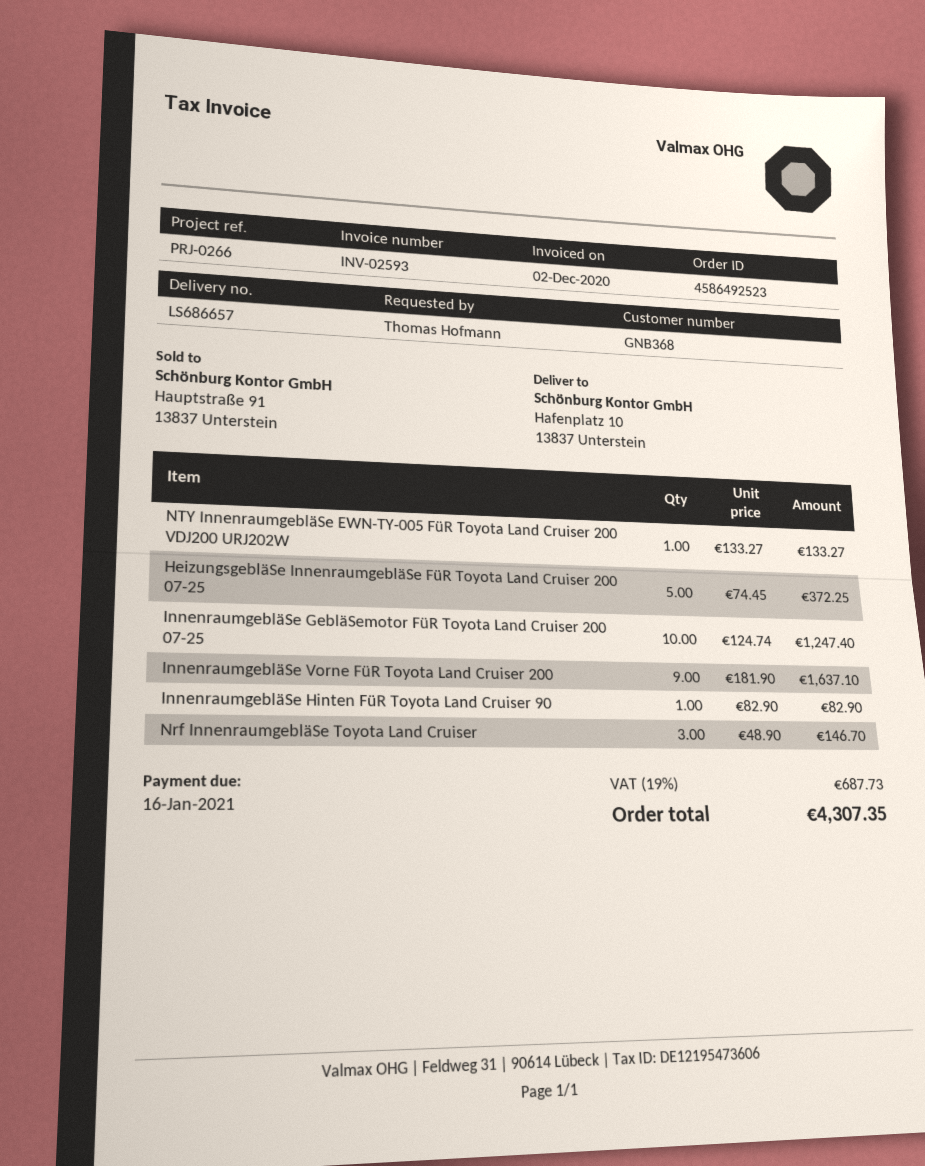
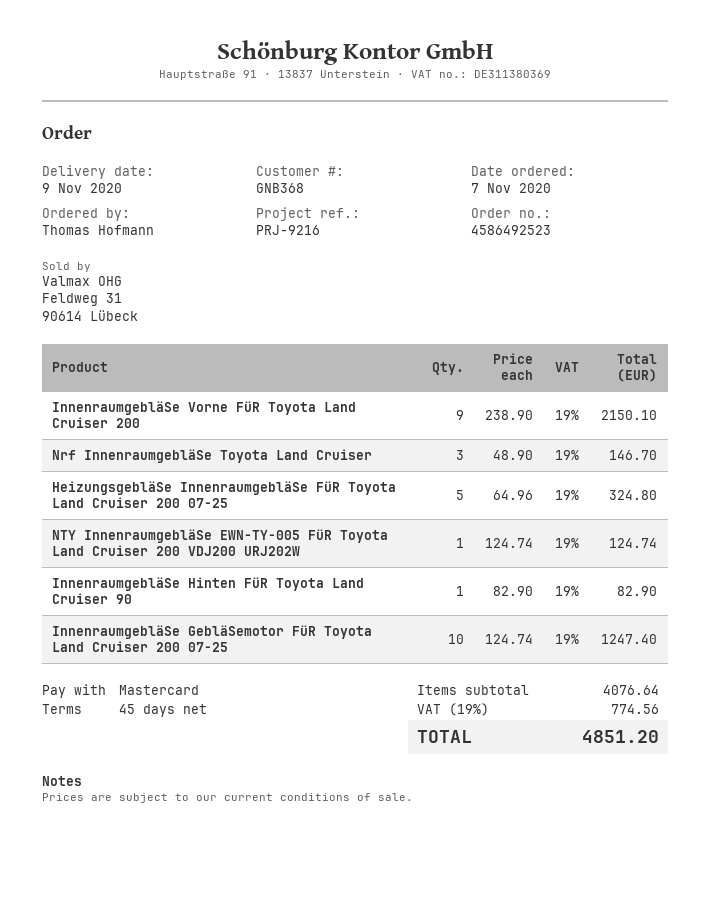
reference: PRJ-0266 -> PRJ-9216
NTY InnenraumgebläSe EWN-TY-005 FüR Toyota Land Cruiser 200 VDJ200 URJ202W: 1 x 133.27 = 133.27 -> 1 x 124.74 = 124.74
HeizungsgebläSe InnenraumgebläSe FüR Toyota Land Cruiser 200 07-25: 5 x 74.45 = 372.25 -> 5 x 64.96 = 324.80
InnenraumgebläSe Vorne FüR Toyota Land Cruiser 200: 9 x 181.90 = 1637.10 -> 9 x 238.90 = 2150.10
tax: 19% = 687.73 -> 19% = 774.56
total: 4307.35 -> 4851.20

